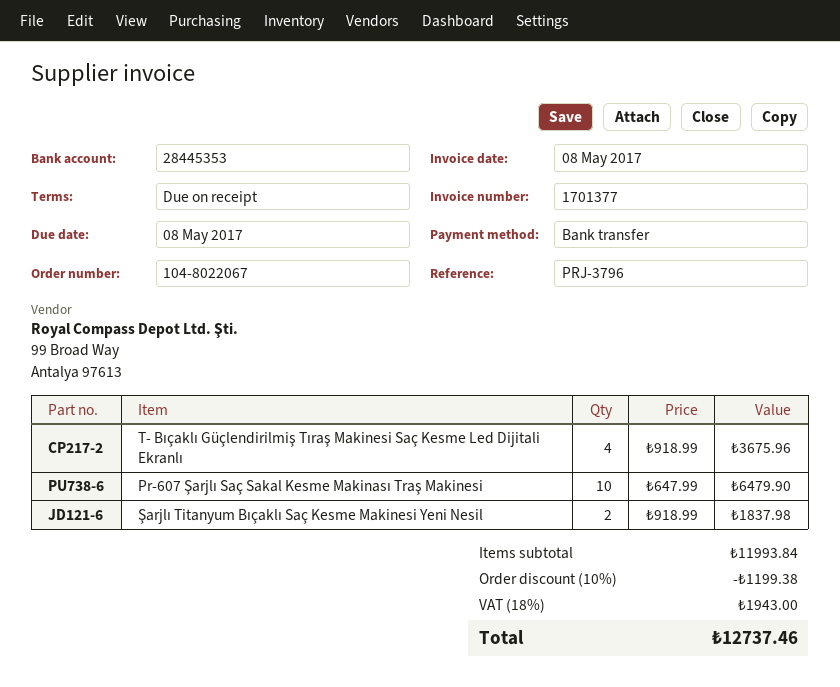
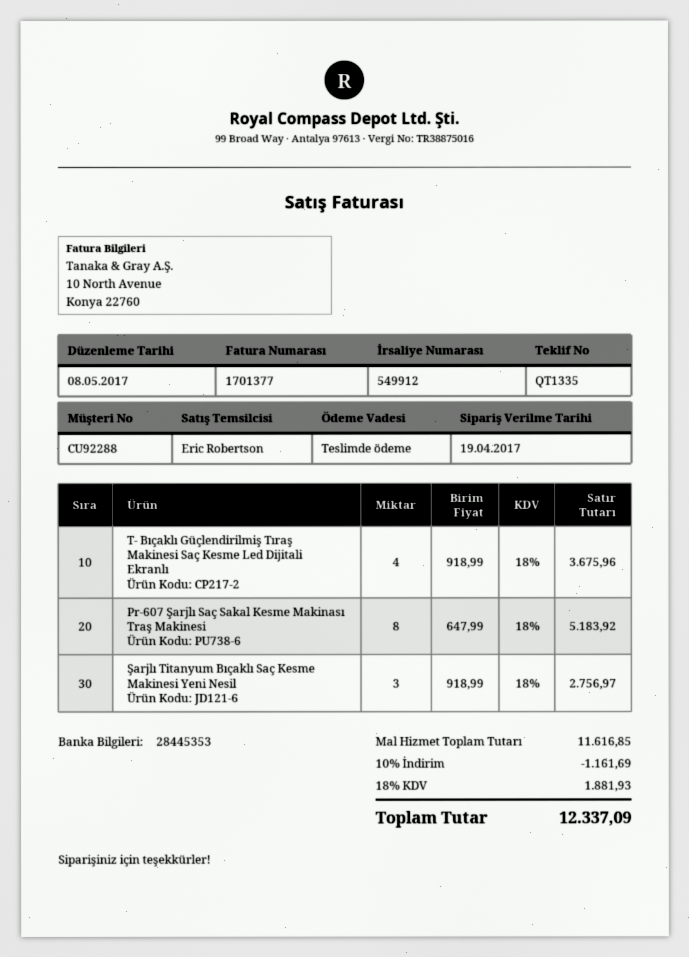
Pr-607 Şarjlı Saç Sakal Kesme Makinası Traş Makinesi: 10 x 647.99 = 6479.90 -> 8 x 647.99 = 5183.92
Şarjlı Titanyum Bıçaklı Saç Kesme Makinesi Yeni Nesil: 2 x 918.99 = 1837.98 -> 3 x 918.99 = 2756.97
subtotal: 11993.84 -> 11616.85
discount: 10% = 1199.38 -> 10% = 1161.69
tax: 18% = 1943.00 -> 18% = 1881.93
total: 12737.46 -> 12337.09

